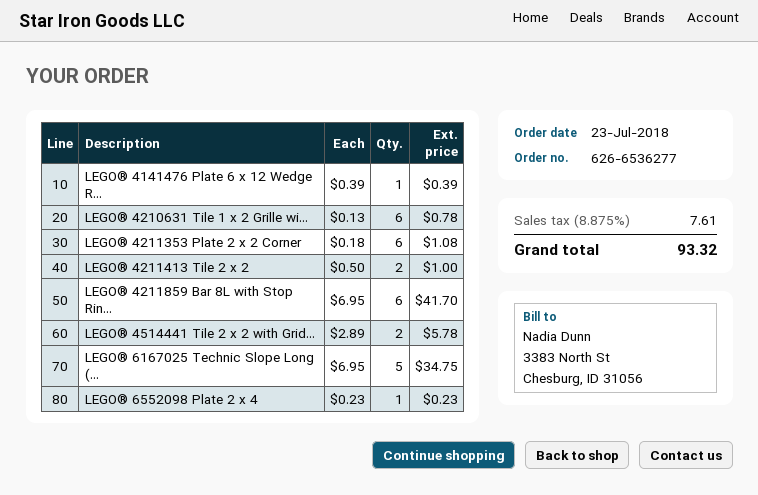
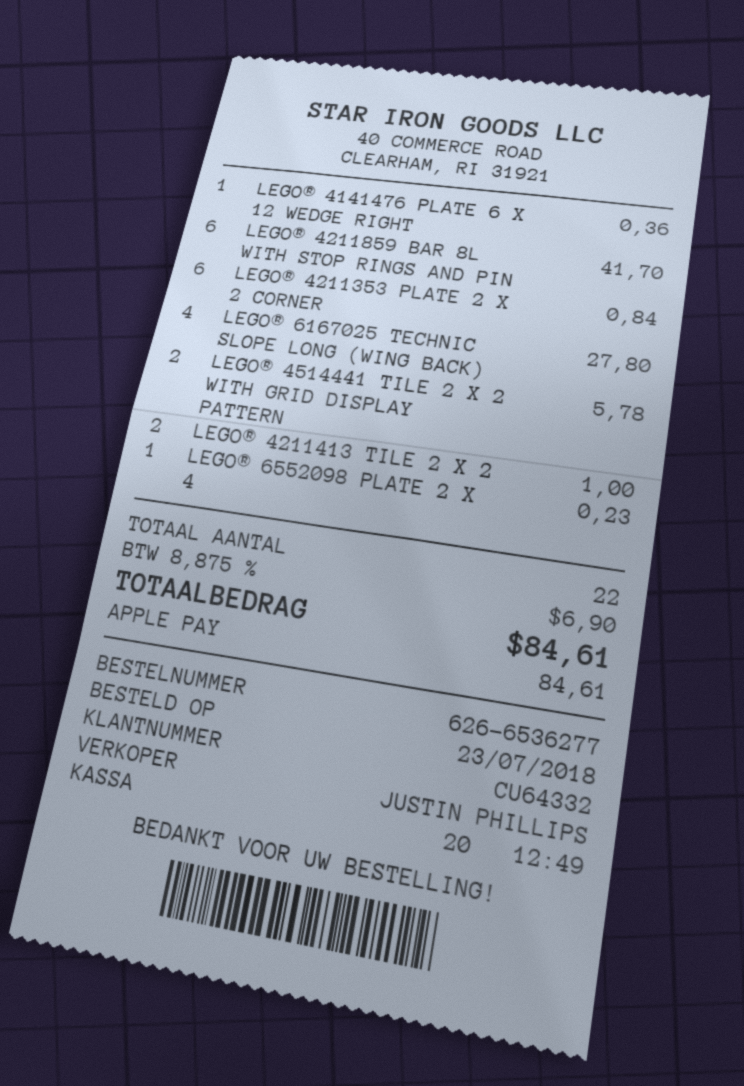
LEGO® 4141476 Plate 6 x 12 Wedge R...: 1 for 0.39 -> 1 for 0.36
LEGO® 4210631 Tile 1 x 2 Grille wi...: 6 for 0.78 -> none
LEGO® 4211353 Plate 2 x 2 Corner: 6 for 1.08 -> 6 for 0.84
LEGO® 6167025 Technic Slope Long (...: 5 for 34.75 -> 4 for 27.80
tax: 8.875% = 7.61 -> 8.875% = 6.90
total: 93.32 -> 84.61

